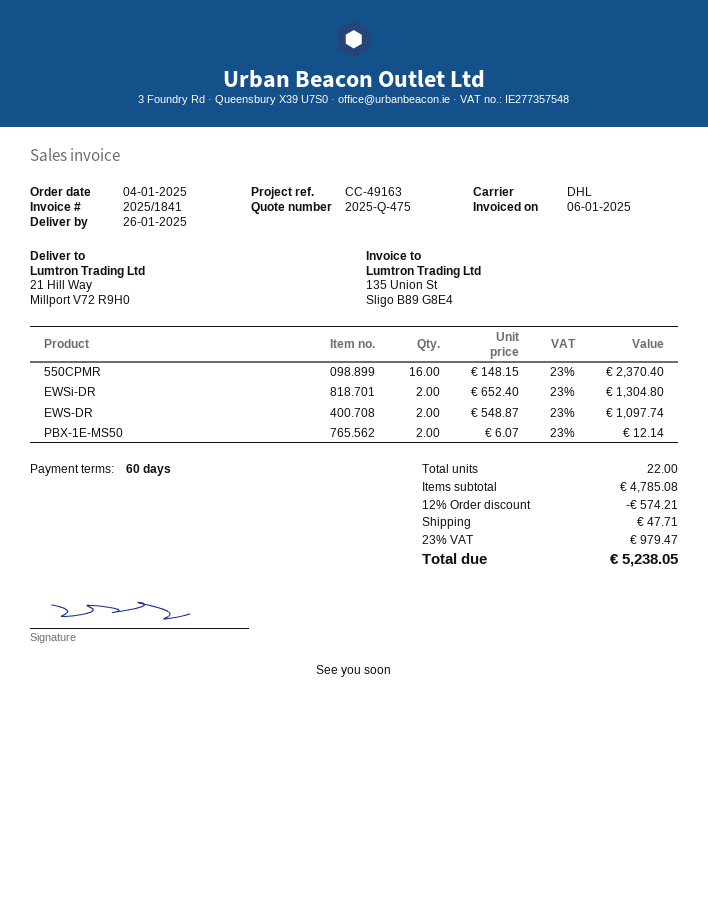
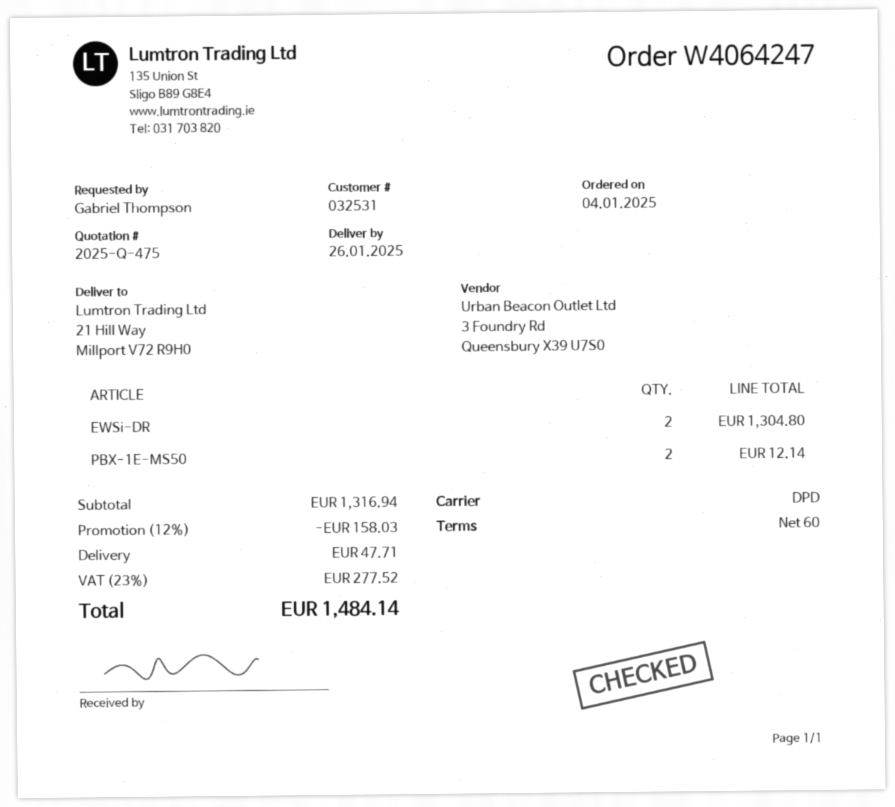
shipping method: DHL -> DPD
550CPMR: 16 for 2370.40 -> none
EWS-DR: 2 for 1097.74 -> none
subtotal: 4785.08 -> 1316.94
discount: 12% = 574.21 -> 12% = 158.03
tax: 23% = 979.47 -> 23% = 277.52
total: 5238.05 -> 1484.14

